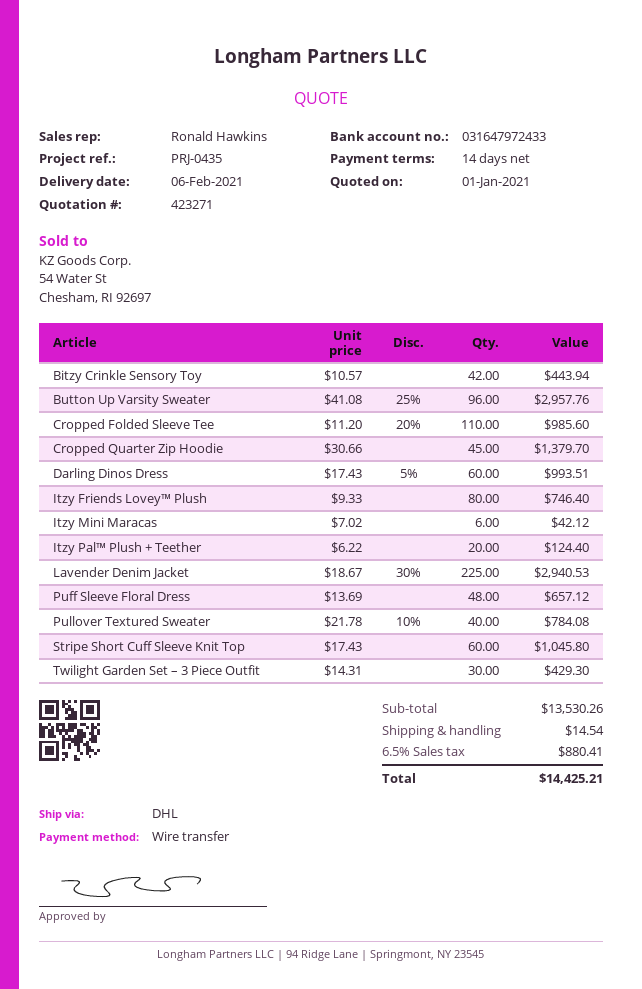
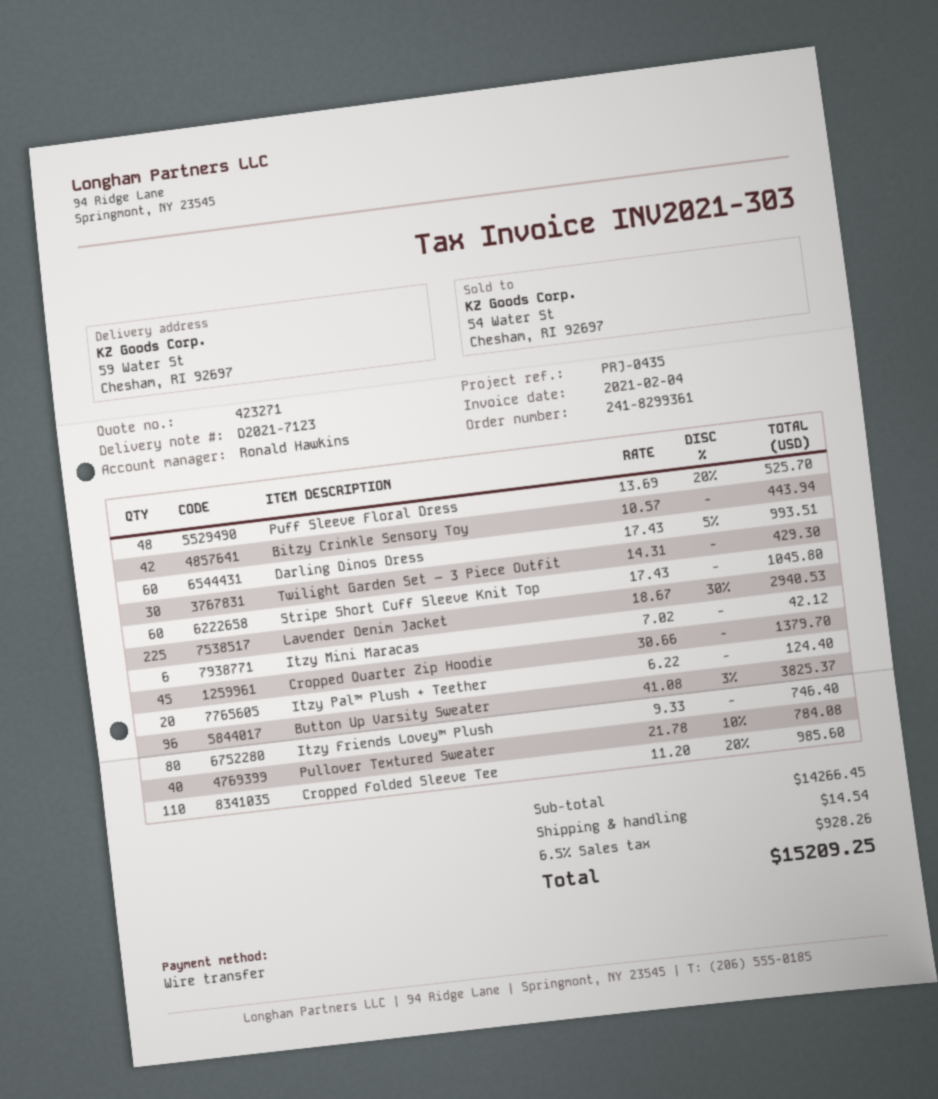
Button Up Varsity Sweater: 96 x 41.08 - 25% = 2957.76 -> 96 x 41.08 - 3% = 3825.37
Puff Sleeve Floral Dress: 48 x 13.69 = 657.12 -> 48 x 13.69 - 20% = 525.70
subtotal: 13530.26 -> 14266.45
tax: 6.5% = 880.41 -> 6.5% = 928.26
total: 14425.21 -> 15209.25

